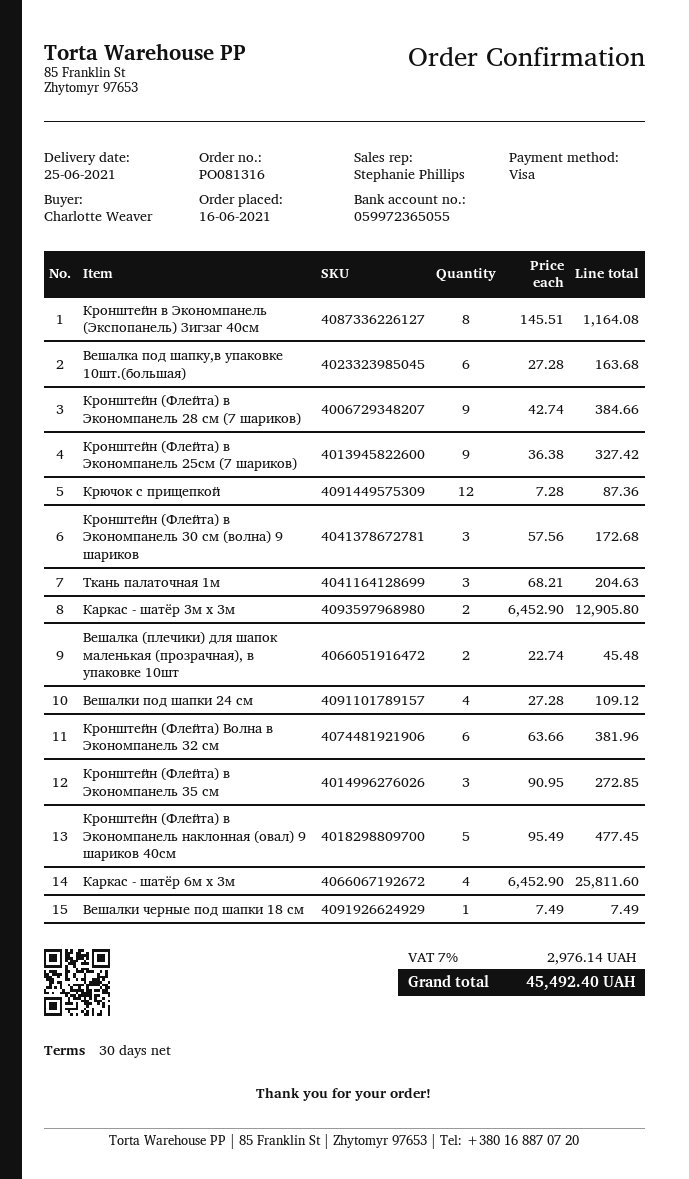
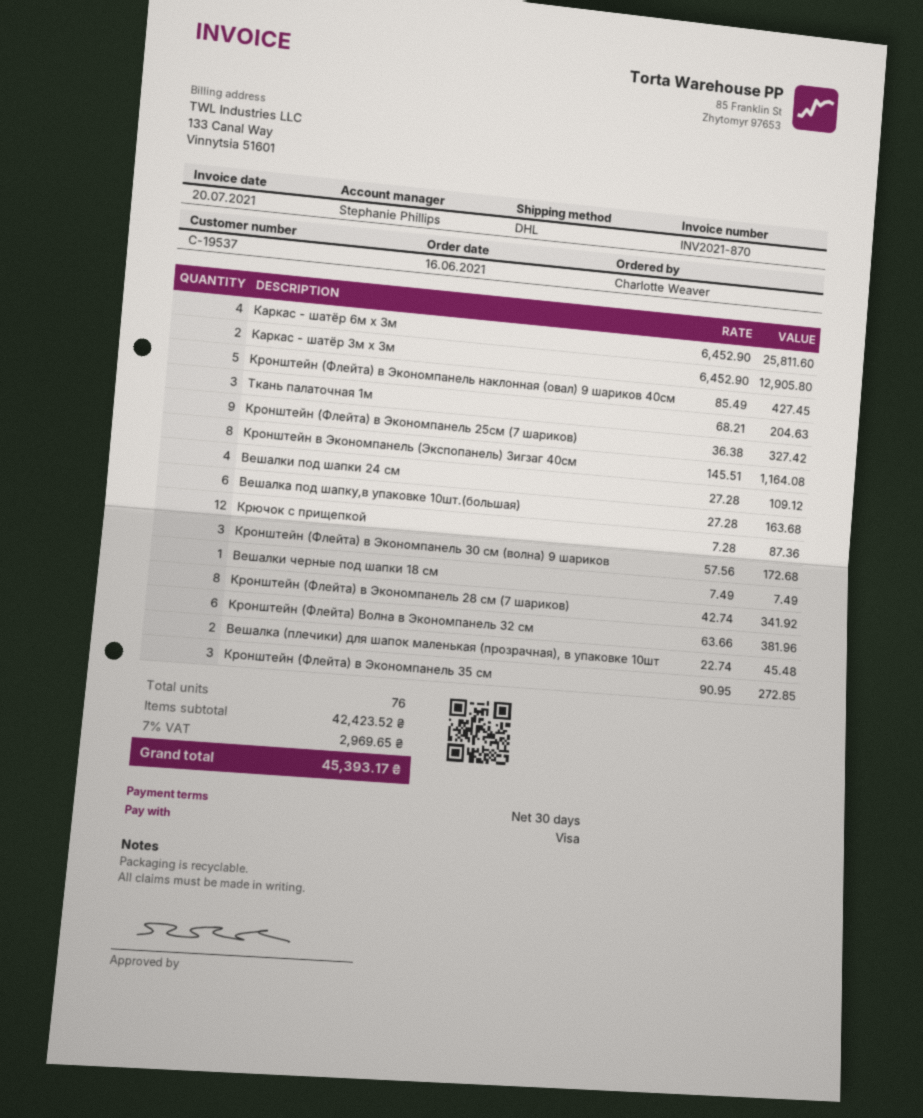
Кронштейн (Флейта) в Экономпанель 28 см (7 шариков): 9 x 42.74 = 384.66 -> 8 x 42.74 = 341.92
Кронштейн (Флейта) в Экономпанель наклонная (овал) 9 шариков 40см: 5 x 95.49 = 477.45 -> 5 x 85.49 = 427.45
tax: 7% = 2976.14 -> 7% = 2969.65
total: 45492.40 -> 45393.17

